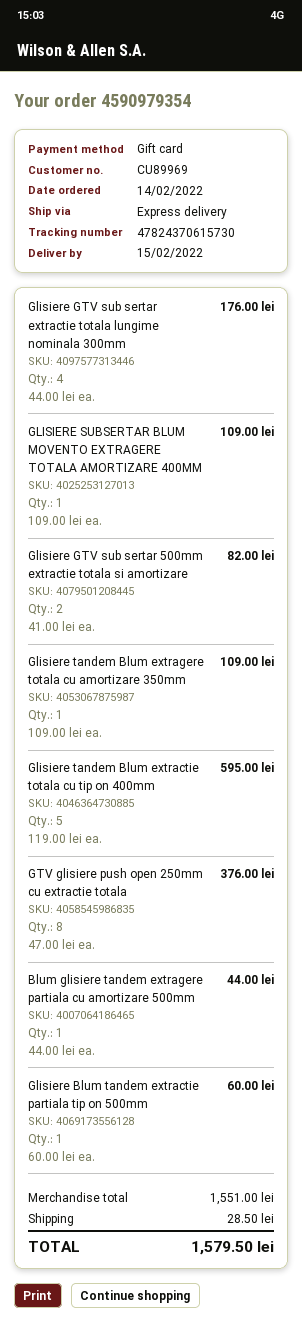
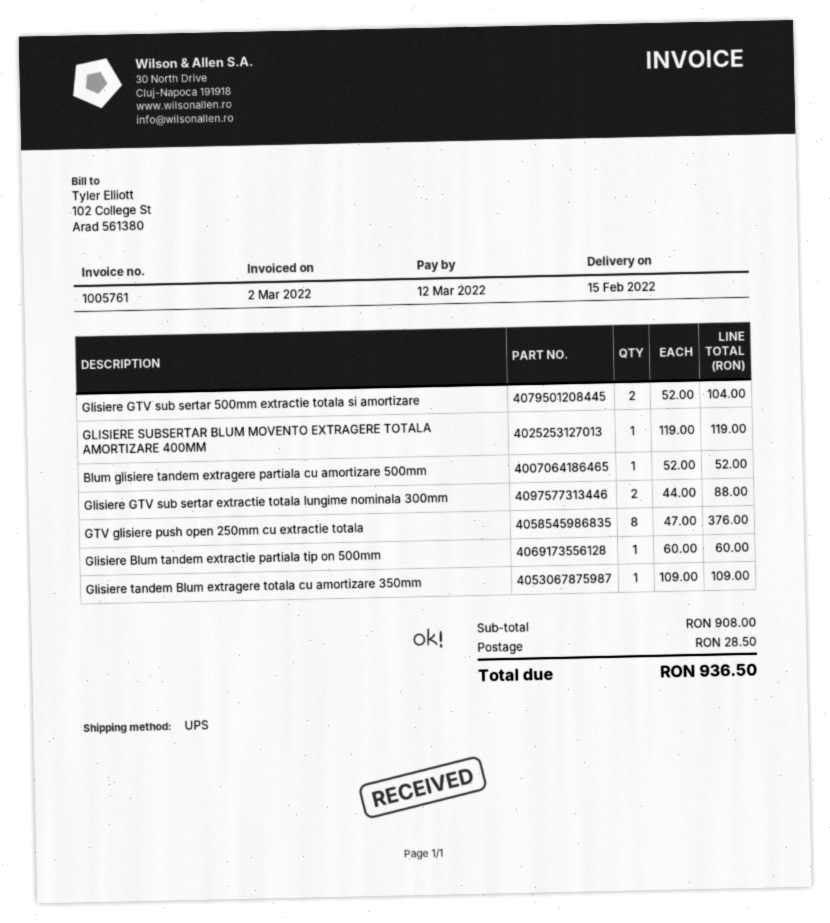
shipping method: express -> UPS
Glisiere GTV sub sertar extractie totala lungime nominala 300mm: 4 x 44.00 = 176.00 -> 2 x 44.00 = 88.00
GLISIERE SUBSERTAR BLUM MOVENTO EXTRAGERE TOTALA AMORTIZARE 400MM: 1 x 109.00 = 109.00 -> 1 x 119.00 = 119.00
Glisiere GTV sub sertar 500mm extractie totala si amortizare: 2 x 41.00 = 82.00 -> 2 x 52.00 = 104.00
Glisiere tandem Blum extractie totala cu tip on 400mm: 5 x 119.00 = 595.00 -> none
Blum glisiere tandem extragere partiala cu amortizare 500mm: 1 x 44.00 = 44.00 -> 1 x 52.00 = 52.00
subtotal: 1551.00 -> 908.00
total: 1579.50 -> 936.50

